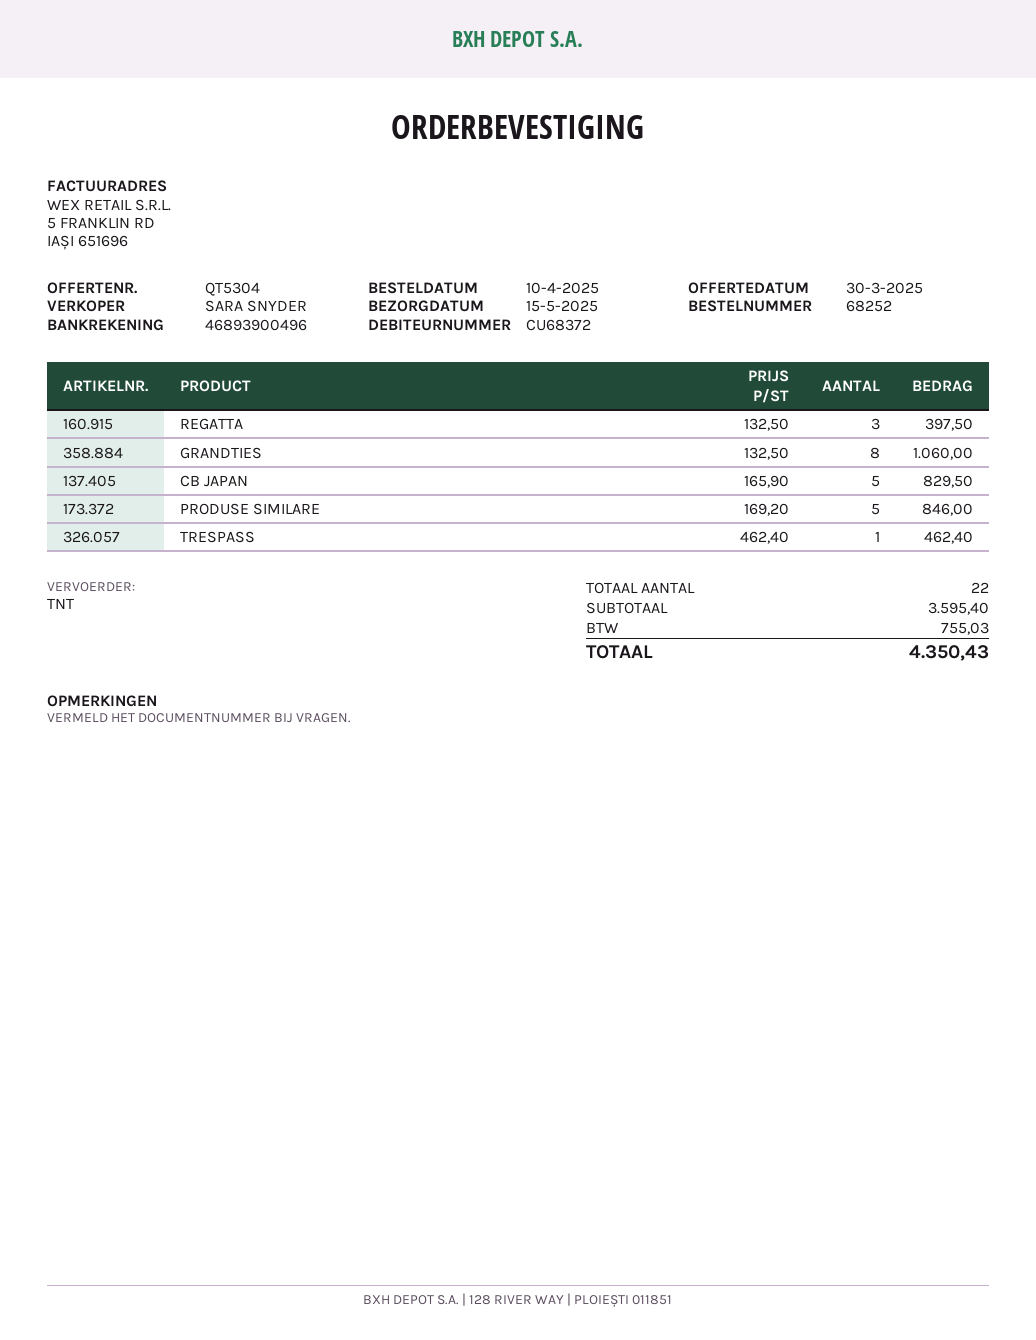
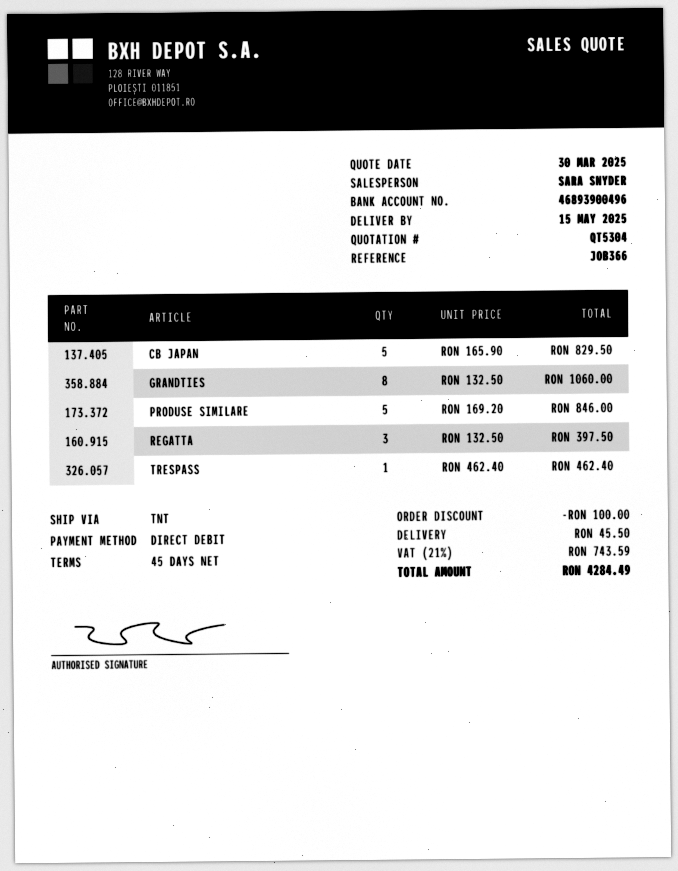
discount: none -> 100.00
shipping: none -> 45.50
tax: 755.03 -> 743.59
total: 4350.43 -> 4284.49

